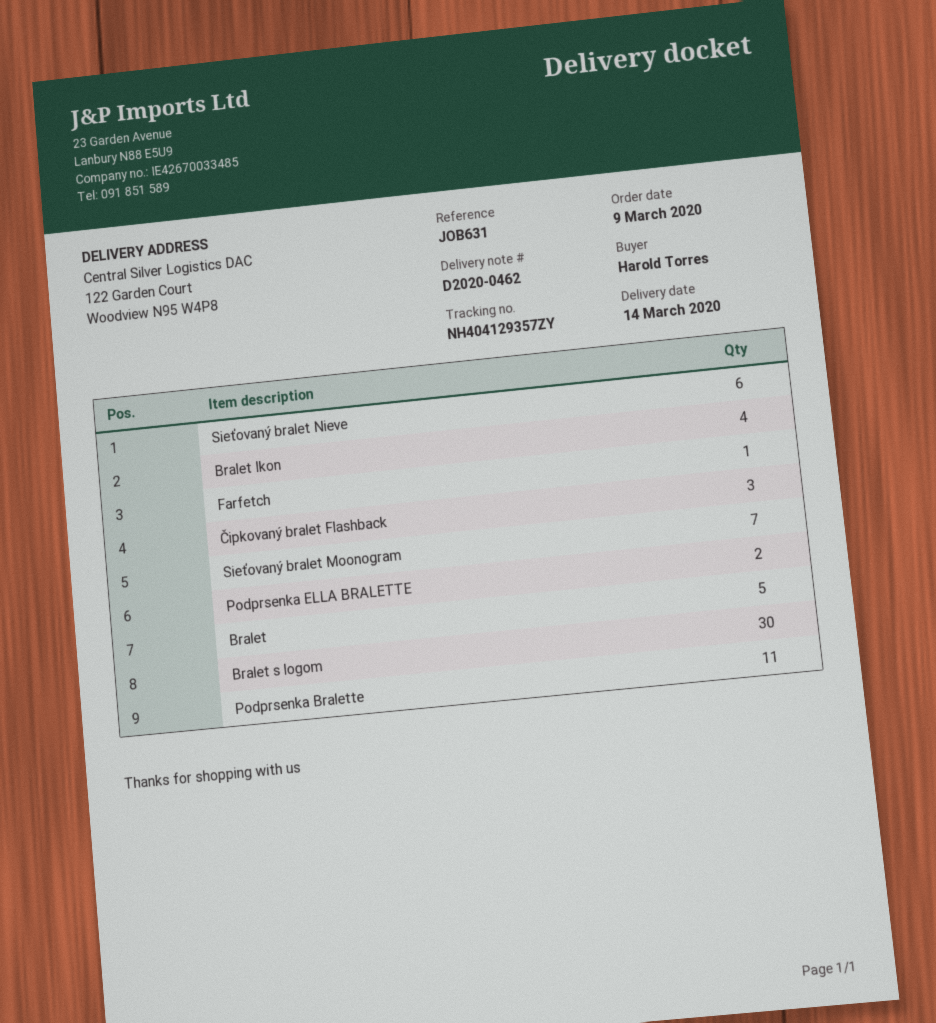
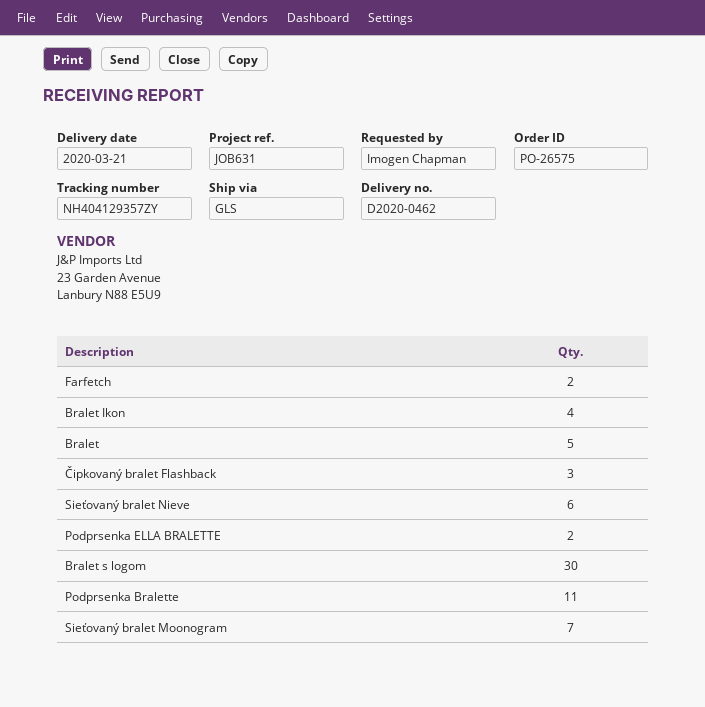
delivery date: 2020-03-14 -> 2020-03-21
ordered by: Harold Torres -> Imogen Chapman
Farfetch: 1 -> 2

